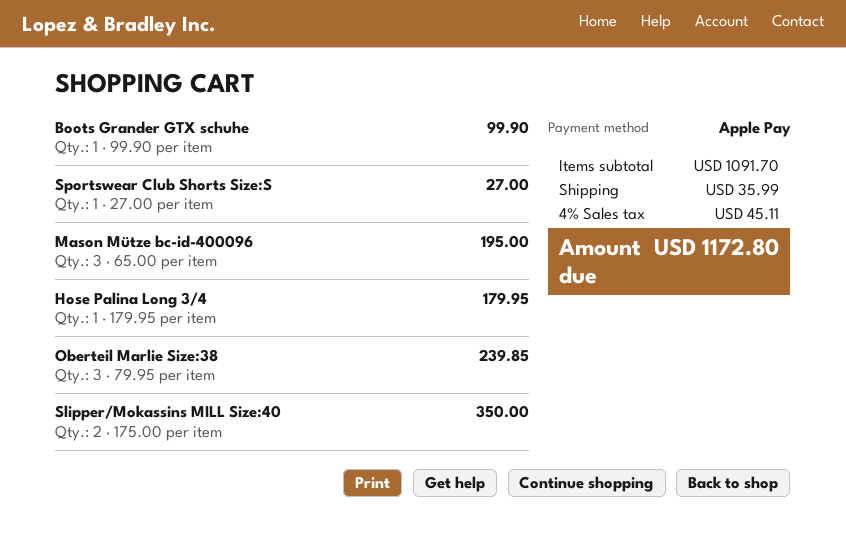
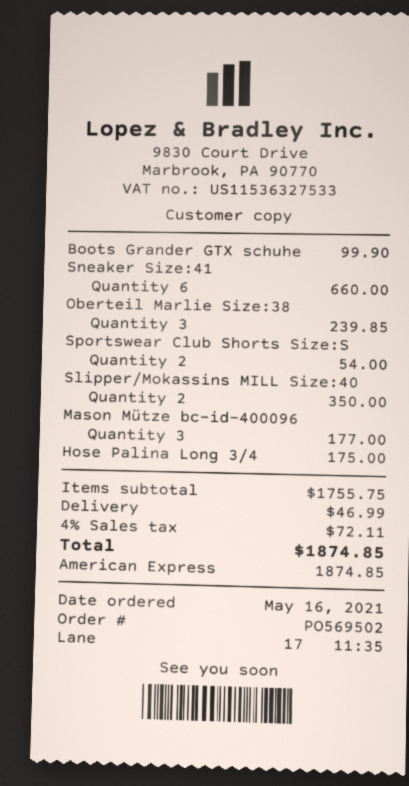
payment method: Apple Pay -> American Express
Sportswear Club Shorts Size:S: 1 for 27.00 -> 2 for 54.00
Mason Mütze bc-id-400096: 3 for 195.00 -> 3 for 177.00
Hose Palina Long 3/4: 1 for 179.95 -> 1 for 175.00
Sneaker Size:41: none -> 6 for 660.00
subtotal: 1091.70 -> 1755.75
shipping: 35.99 -> 46.99
tax: 4% = 45.11 -> 4% = 72.11
total: 1172.80 -> 1874.85

